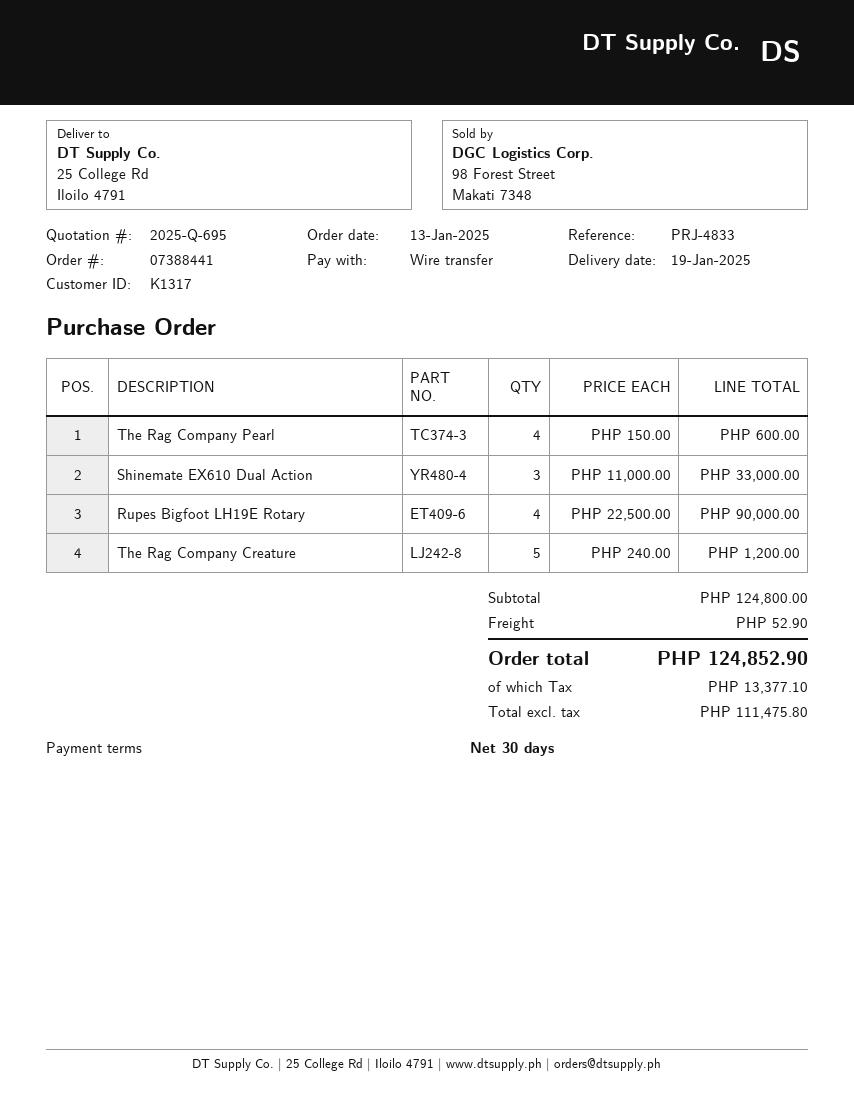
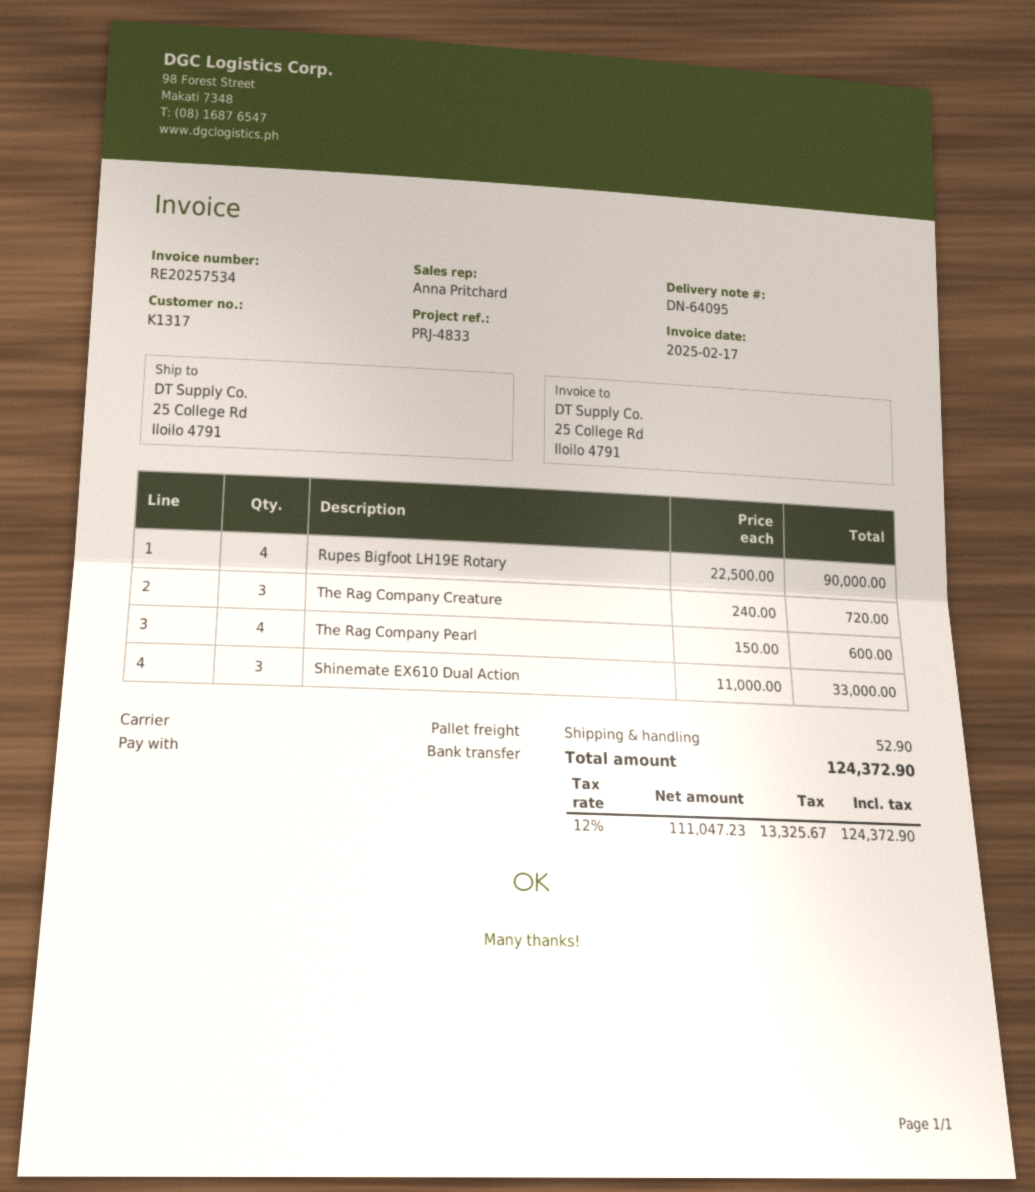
The Rag Company Creature: 5 x 240.00 = 1200.00 -> 3 x 240.00 = 720.00
net: 111475.80 -> 111047.23
tax: 13377.10 -> 13325.67
total: 124852.90 -> 124372.90

